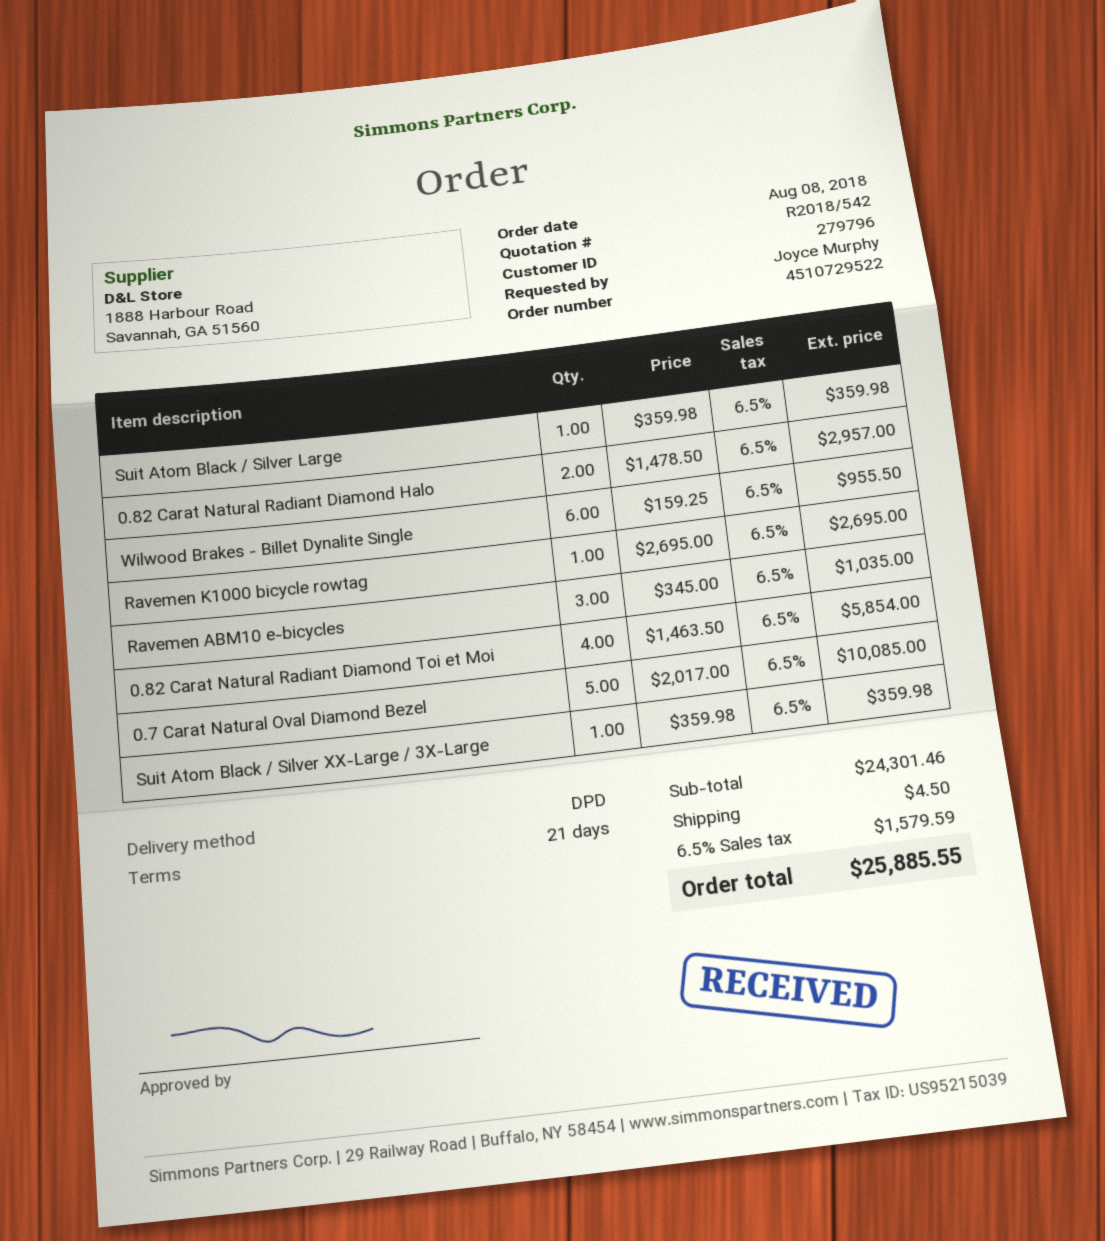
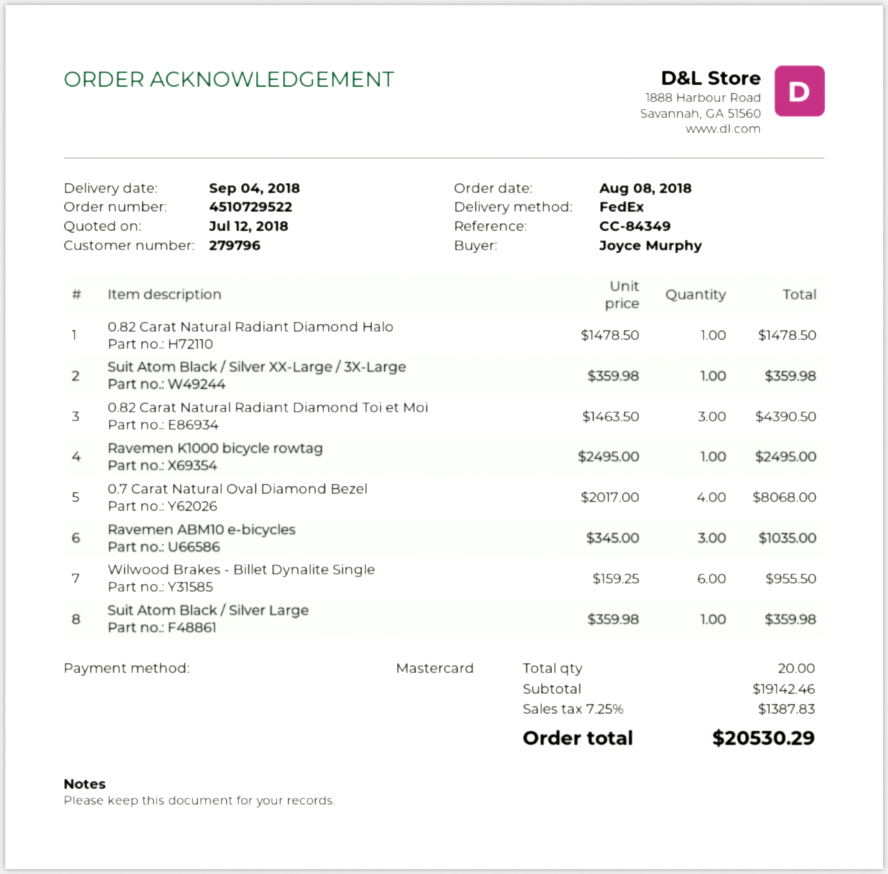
shipping method: DPD -> FedEx
0.82 Carat Natural Radiant Diamond Halo: 2 x 1478.50 = 2957.00 -> 1 x 1478.50 = 1478.50
Ravemen K1000 bicycle rowtag: 1 x 2695.00 = 2695.00 -> 1 x 2495.00 = 2495.00
0.82 Carat Natural Radiant Diamond Toi et Moi: 4 x 1463.50 = 5854.00 -> 3 x 1463.50 = 4390.50
0.7 Carat Natural Oval Diamond Bezel: 5 x 2017.00 = 10085.00 -> 4 x 2017.00 = 8068.00
subtotal: 24301.46 -> 19142.46
shipping: 4.50 -> none
tax: 6.5% = 1579.59 -> 7.25% = 1387.83
total: 25885.55 -> 20530.29

